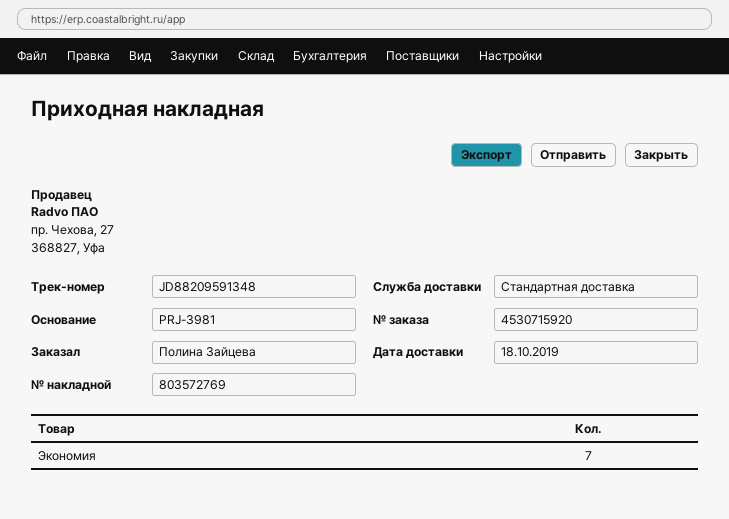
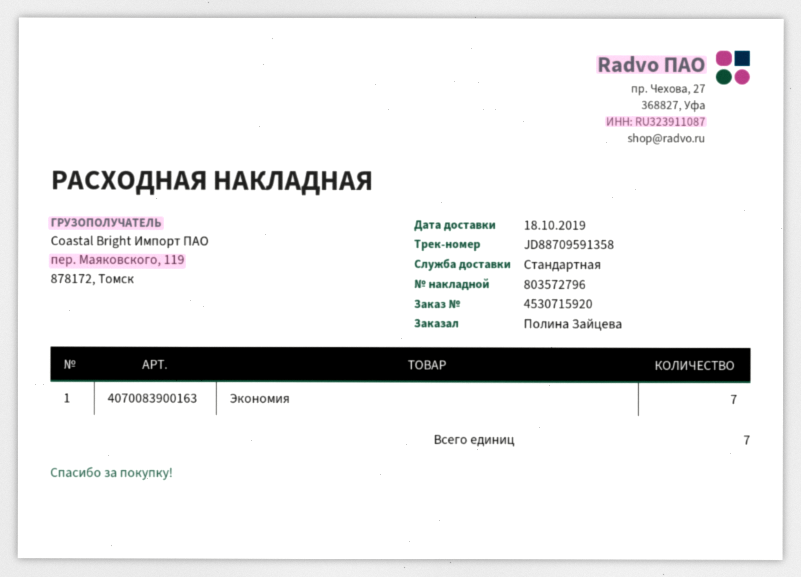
delivery note number: 803572769 -> 803572796
tracking number: JD88209591348 -> JD88709591358

